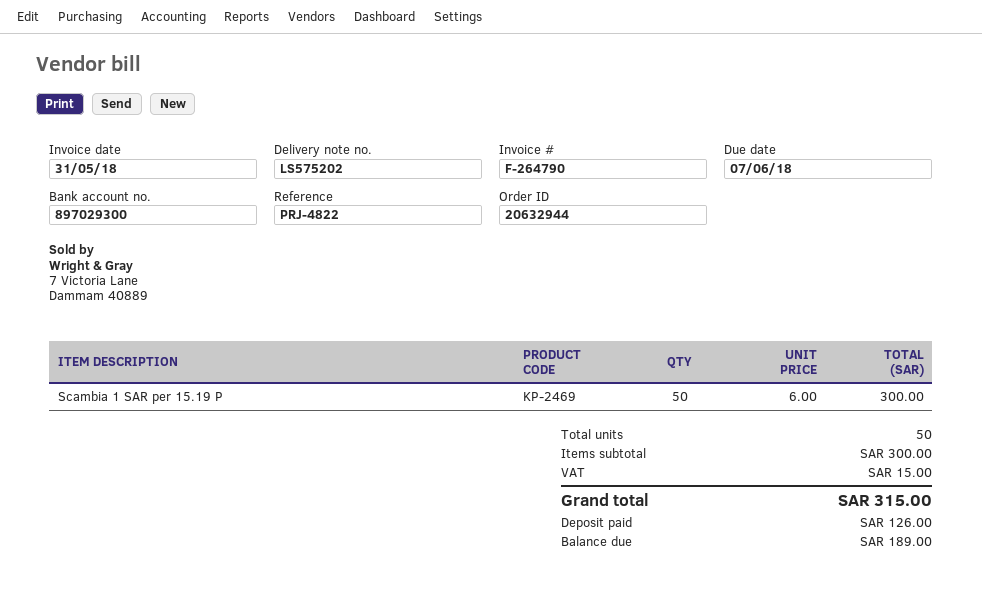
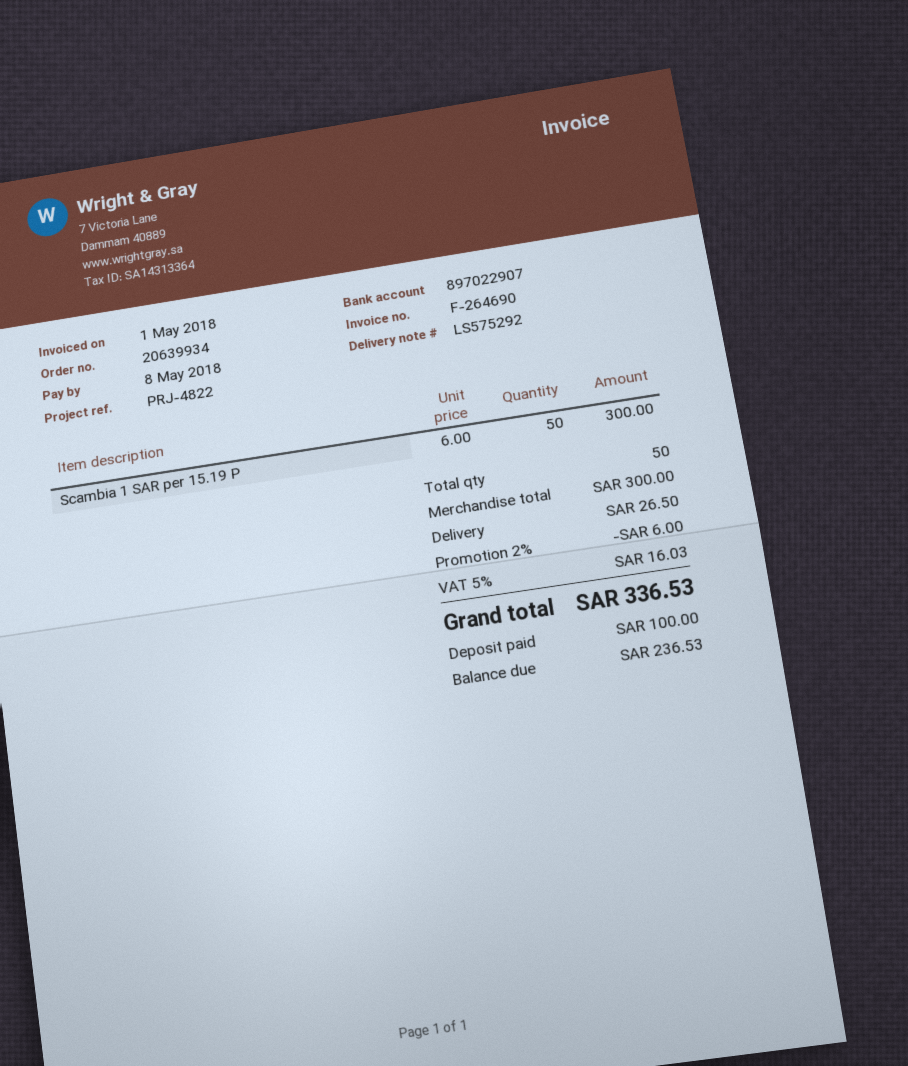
order number: 20632944 -> 20639934
delivery note number: LS575202 -> LS575292
invoice number: F-264790 -> F-264690
invoice date: 2018-05-31 -> 2018-05-01
due date: 2018-06-07 -> 2018-05-08
bank account: 897029300 -> 897022907
discount: none -> 2% = 6.00
shipping: none -> 26.50
tax: 15.00 -> 16.03
total: 315.00 -> 336.53
deposit: 126.00 -> 100.00
balance: 189.00 -> 236.53

